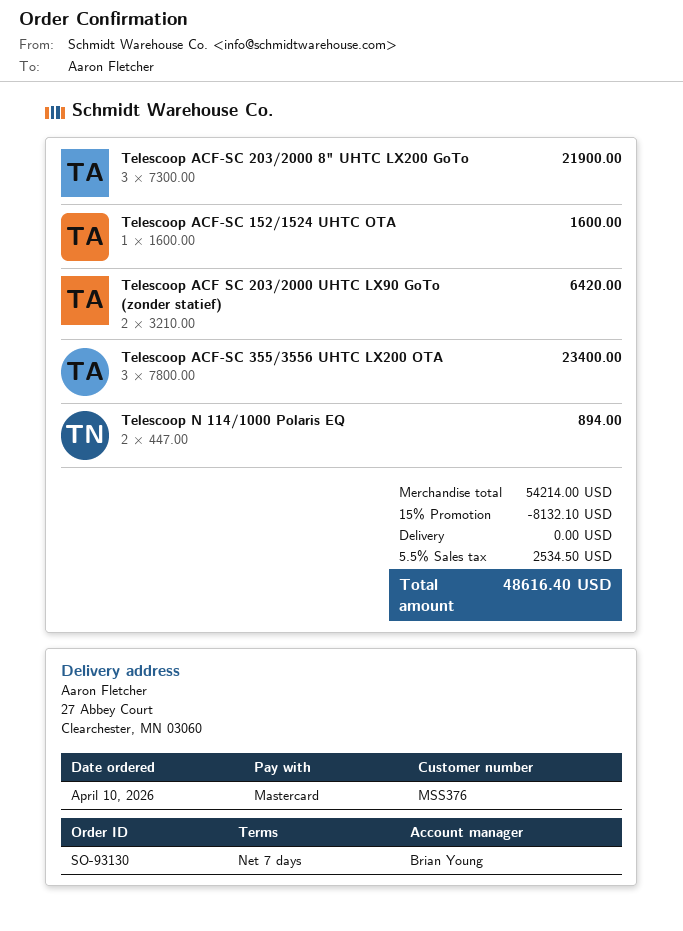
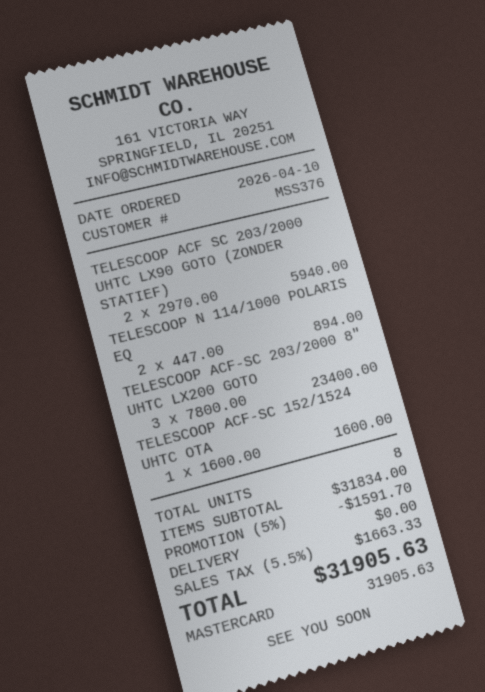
Telescoop ACF-SC 203/2000 8" UHTC LX200 GoTo: 3 x 7300.00 = 21900.00 -> 3 x 7800.00 = 23400.00
Telescoop ACF SC 203/2000 UHTC LX90 GoTo (zonder statief): 2 x 3210.00 = 6420.00 -> 2 x 2970.00 = 5940.00
Telescoop ACF-SC 355/3556 UHTC LX200 OTA: 3 x 7800.00 = 23400.00 -> none
subtotal: 54214.00 -> 31834.00
discount: 15% = 8132.10 -> 5% = 1591.70
tax: 5.5% = 2534.50 -> 5.5% = 1663.33
total: 48616.40 -> 31905.63

